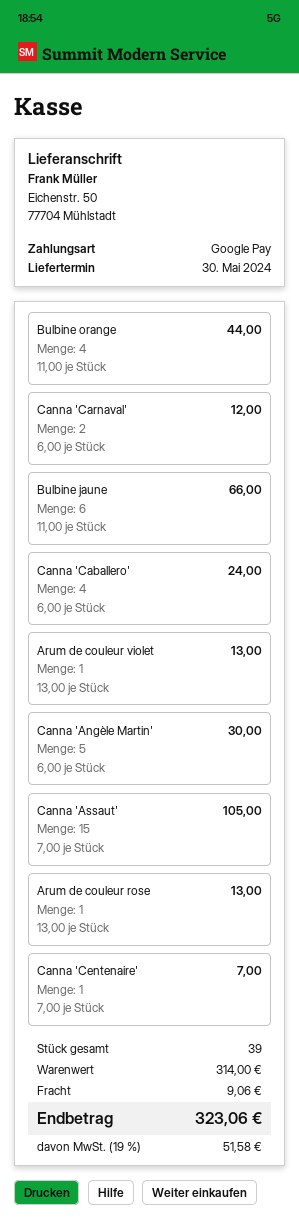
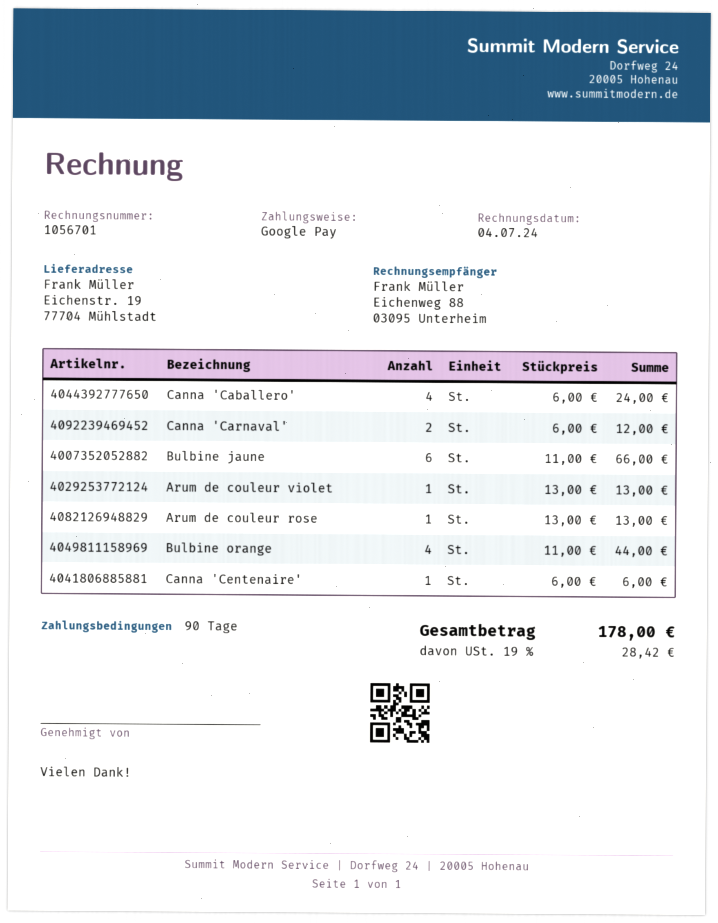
ship to: Eichenstr. 50, 77704 Mühlstadt -> Eichenstr. 19, 77704 Mühlstadt
Canna 'Angèle Martin': 5 x 6.00 = 30.00 -> none
Canna 'Assaut': 15 x 7.00 = 105.00 -> none
Canna 'Centenaire': 1 x 7.00 = 7.00 -> 1 x 6.00 = 6.00
shipping: 9.06 -> none
tax: 19% = 51.58 -> 19% = 28.42
total: 323.06 -> 178.00

